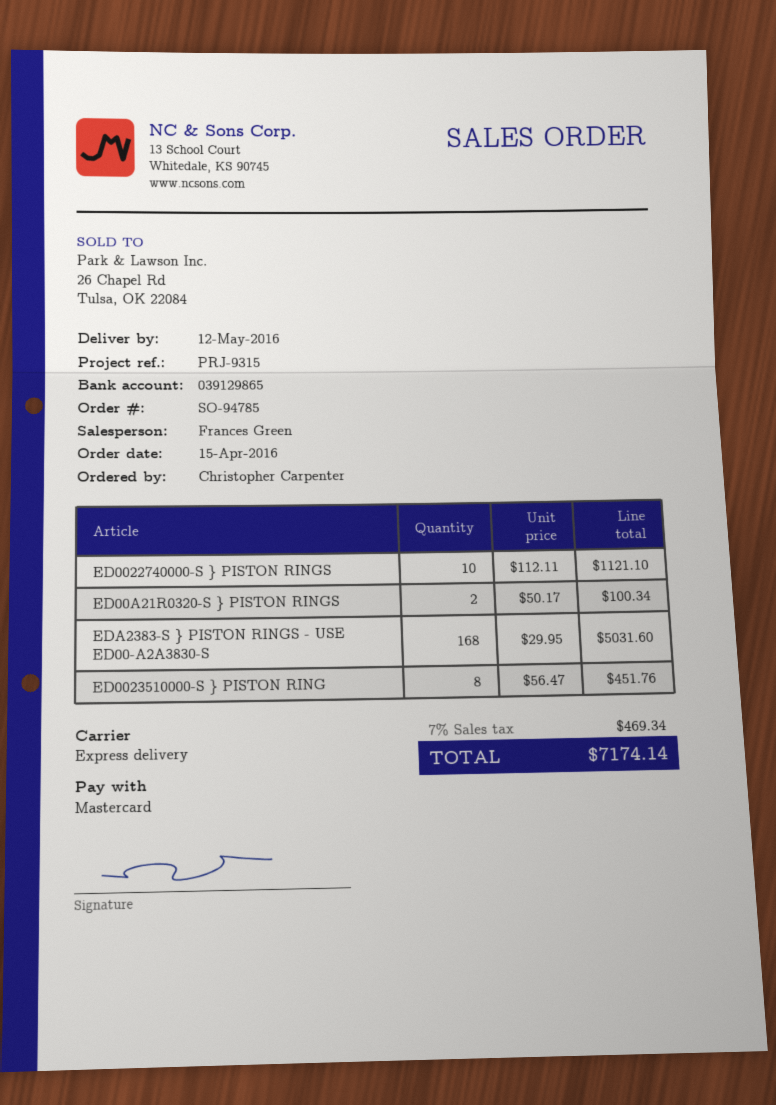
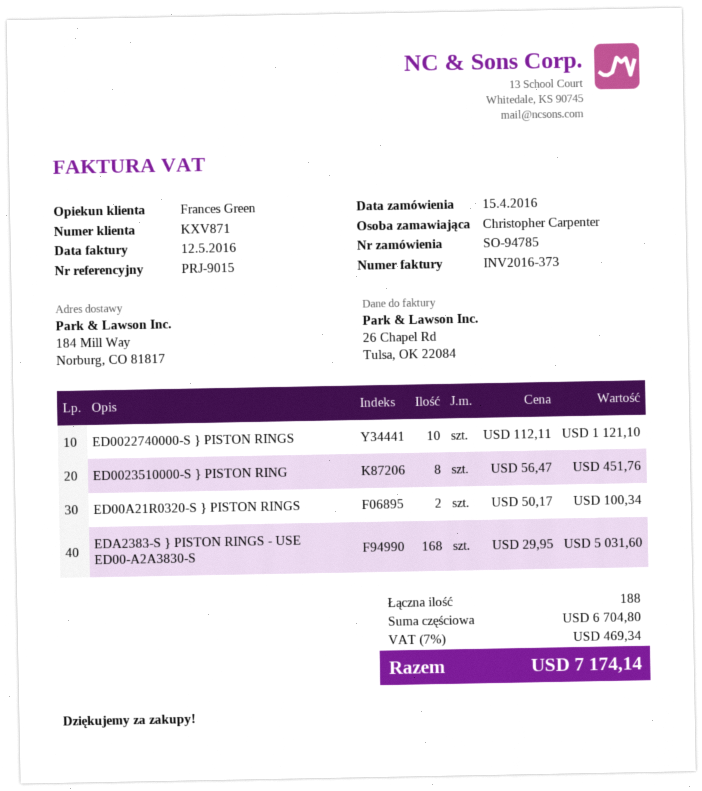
reference: PRJ-9315 -> PRJ-9015

